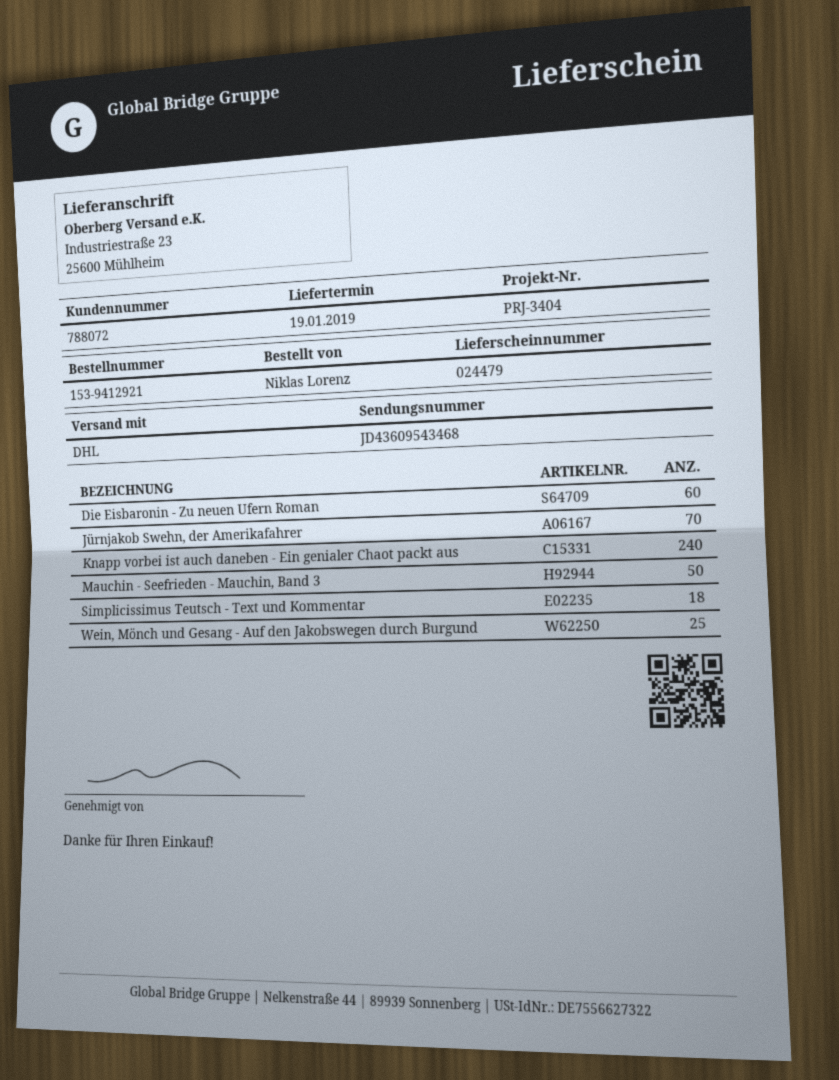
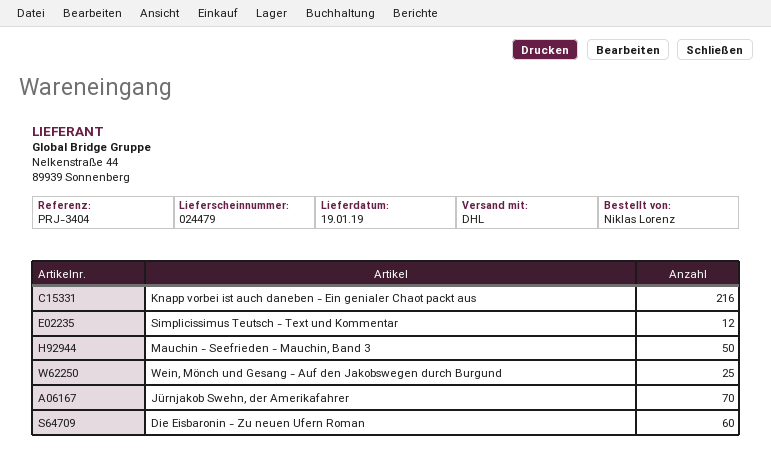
Knapp vorbei ist auch daneben - Ein genialer Chaot packt aus: 240 -> 216
Simplicissimus Teutsch - Text und Kommentar: 18 -> 12

